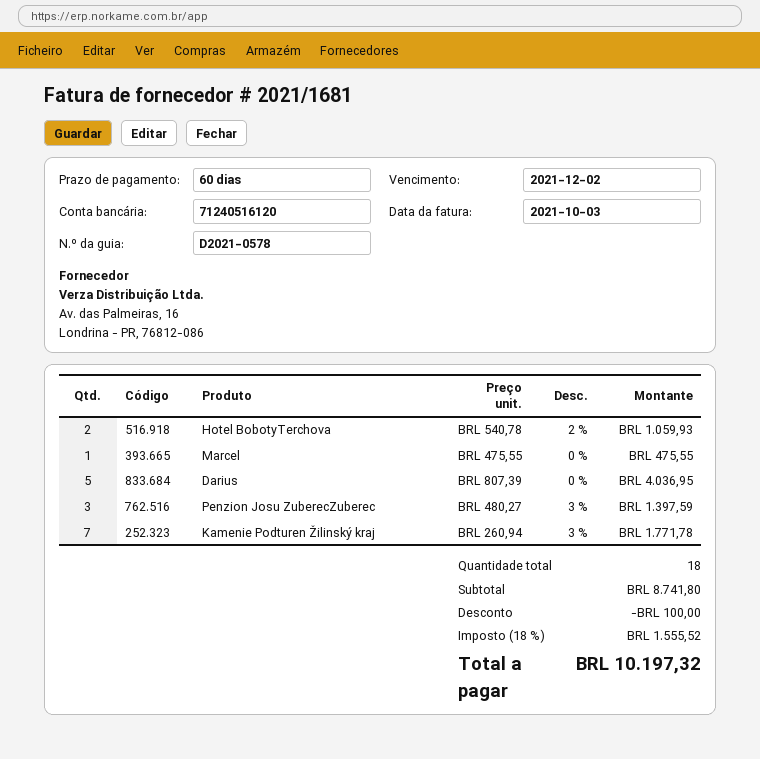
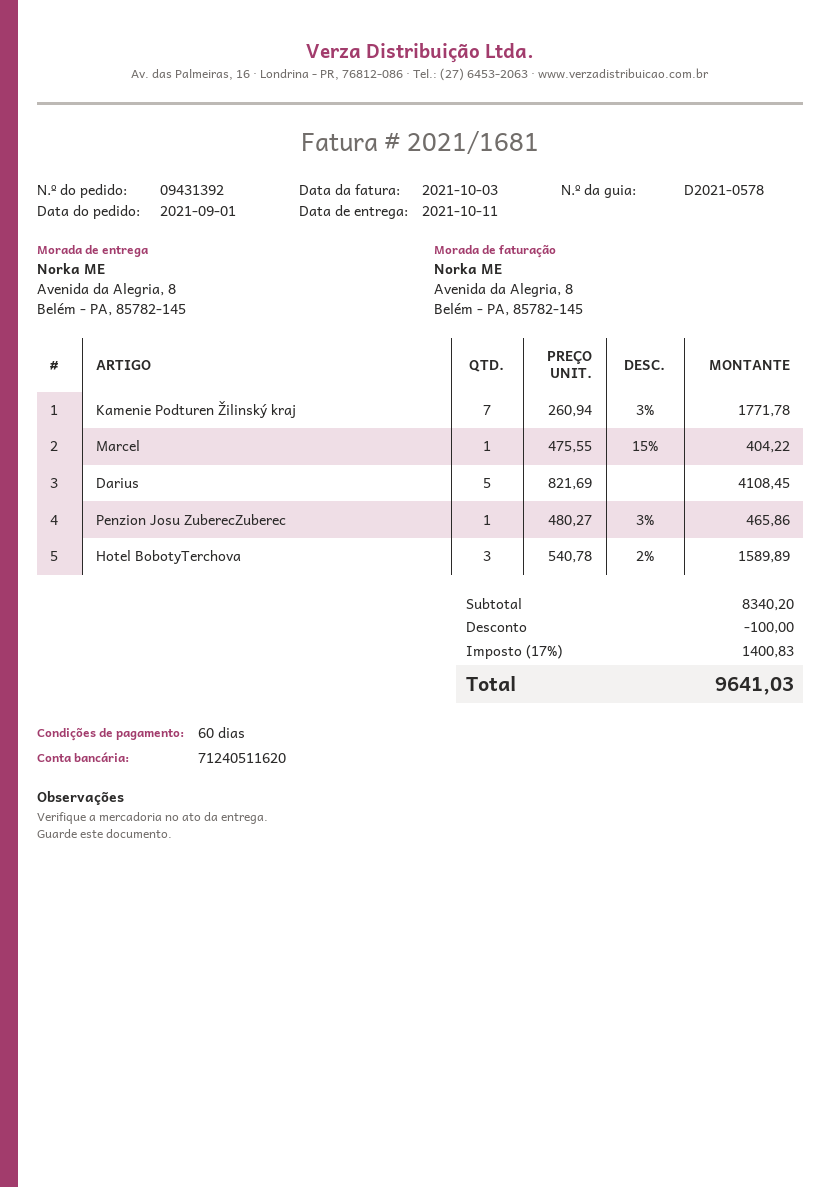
bank account: 71240516120 -> 71240511620
Hotel BobotyTerchova: 2 x 540.78 - 2% = 1059.93 -> 3 x 540.78 - 2% = 1589.89
Marcel: 1 x 475.55 = 475.55 -> 1 x 475.55 - 15% = 404.22
Darius: 5 x 807.39 = 4036.95 -> 5 x 821.69 = 4108.45
Penzion Josu ZuberecZuberec: 3 x 480.27 - 3% = 1397.59 -> 1 x 480.27 - 3% = 465.86
subtotal: 8741.80 -> 8340.20
tax: 18% = 1555.52 -> 17% = 1400.83
total: 10197.32 -> 9641.03

